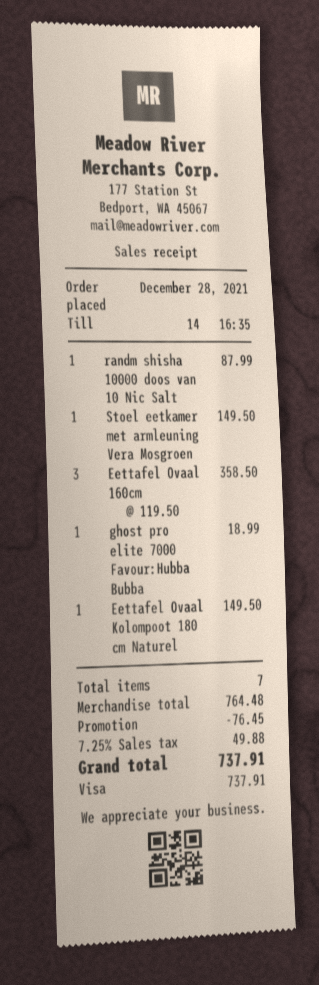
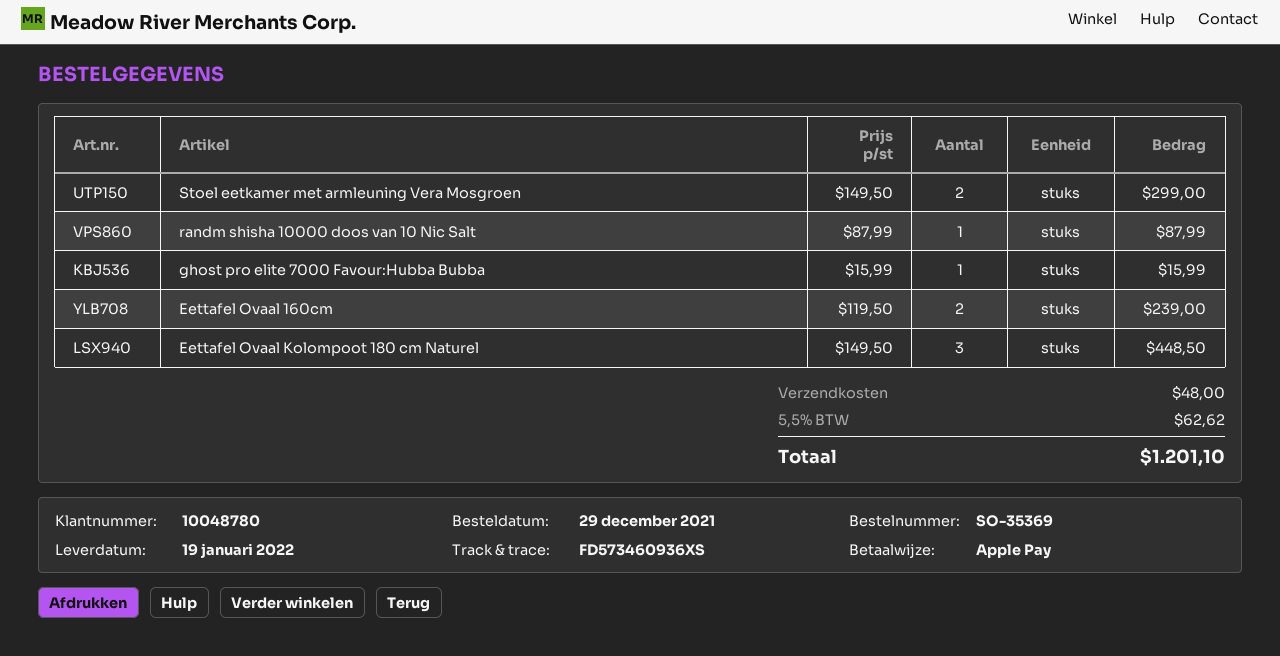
order date: 2021-12-28 -> 2021-12-29
payment method: Visa -> Apple Pay
Stoel eetkamer met armleuning Vera Mosgroen: 1 x 149.50 = 149.50 -> 2 x 149.50 = 299.00
Eettafel Ovaal 160cm: 3 x 119.50 = 358.50 -> 2 x 119.50 = 239.00
ghost pro elite 7000 Favour:Hubba Bubba: 1 x 18.99 = 18.99 -> 1 x 15.99 = 15.99
Eettafel Ovaal Kolompoot 180 cm Naturel: 1 x 149.50 = 149.50 -> 3 x 149.50 = 448.50
discount: 76.45 -> none
shipping: none -> 48.00
tax: 7.25% = 49.88 -> 5.5% = 62.62
total: 737.91 -> 1201.10

